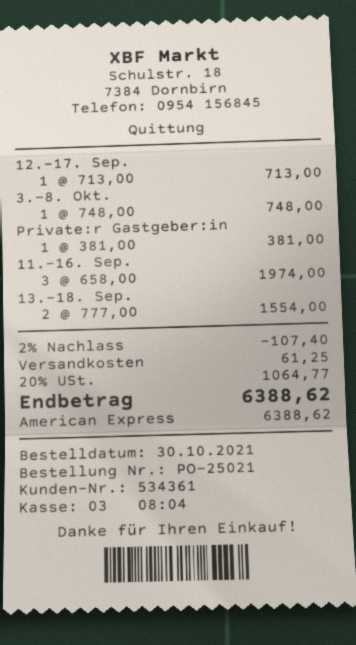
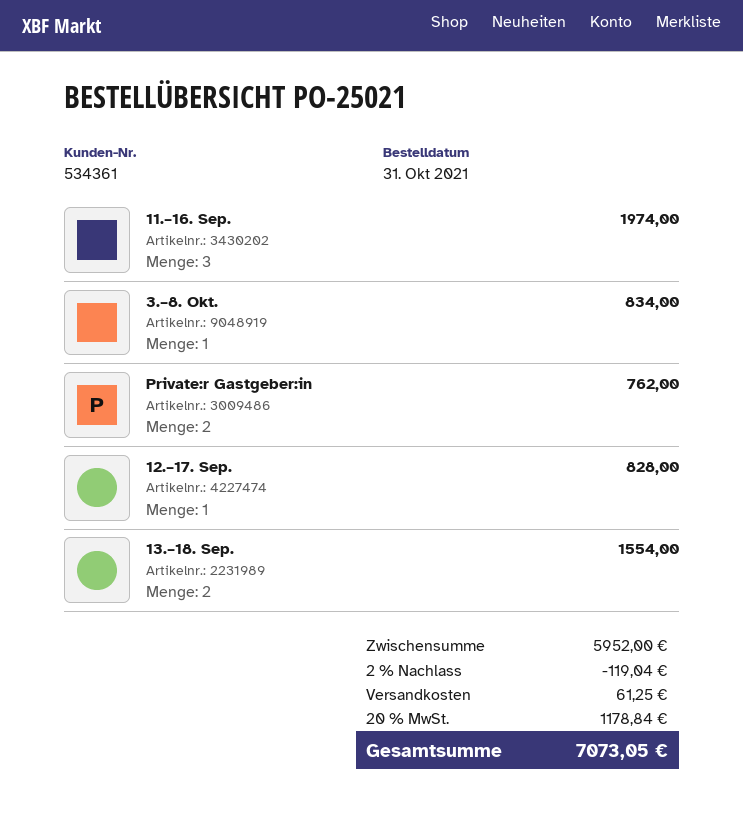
order date: 2021-10-30 -> 2021-10-31
12.–17. Sep.: 1 for 713.00 -> 1 for 828.00
3.–8. Okt.: 1 for 748.00 -> 1 for 834.00
Private:r Gastgeber:in: 1 for 381.00 -> 2 for 762.00
discount: 2% = 107.40 -> 2% = 119.04
tax: 20% = 1064.77 -> 20% = 1178.84
total: 6388.62 -> 7073.05

